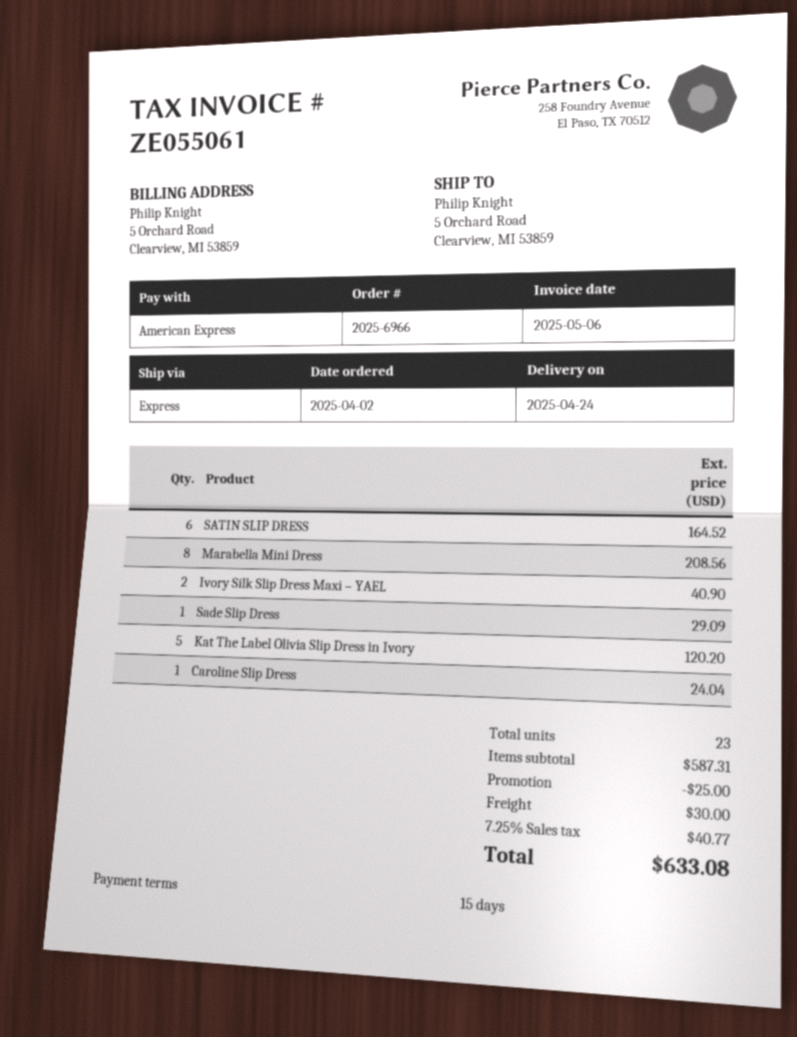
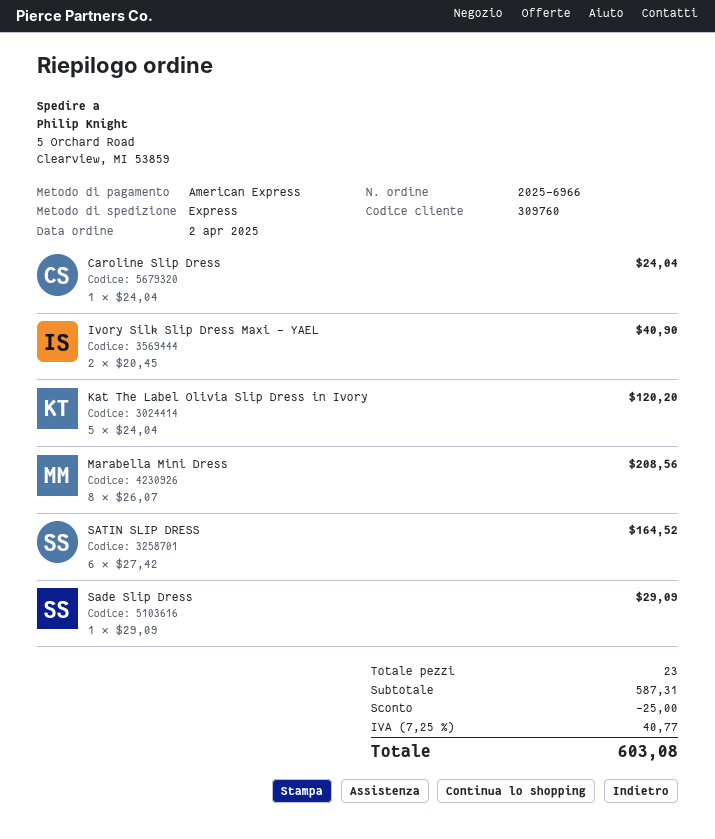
shipping: 30.00 -> none
total: 633.08 -> 603.08

